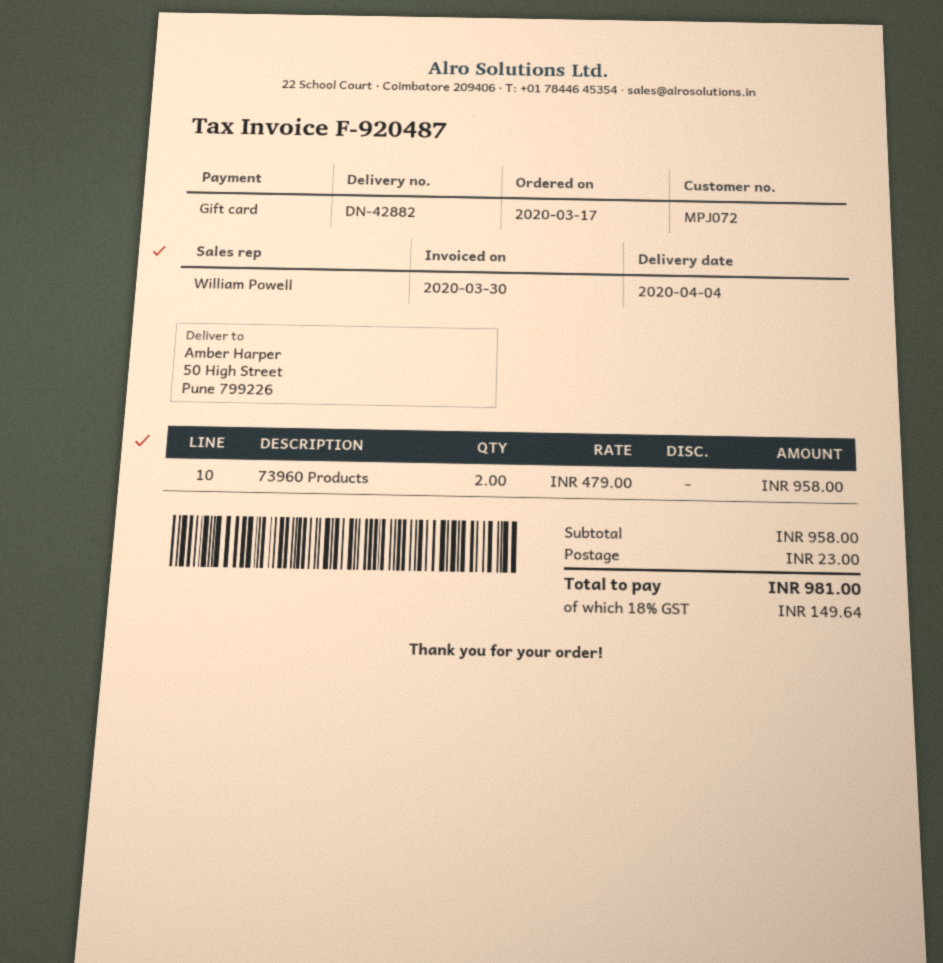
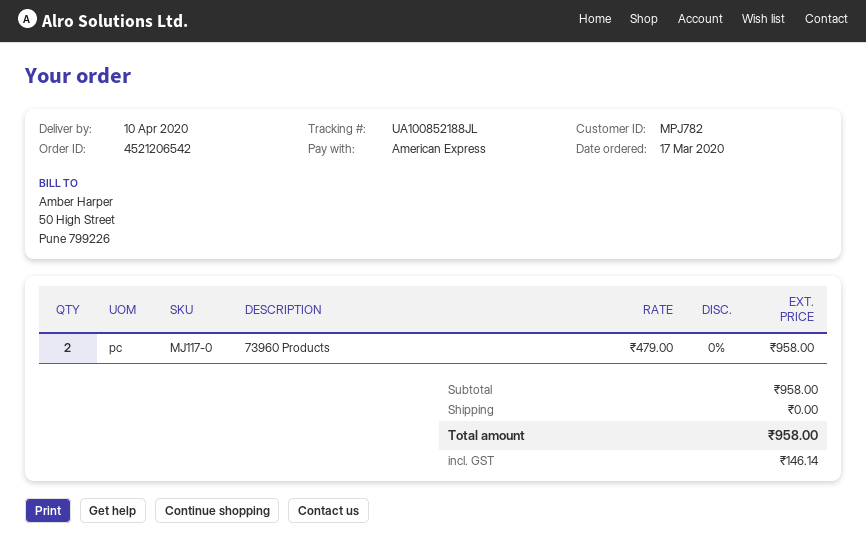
delivery date: 2020-04-04 -> 2020-04-10
customer number: MPJ072 -> MPJ782
payment method: gift card -> American Express
shipping: 23.00 -> 0.00
tax: 149.64 -> 146.14
total: 981.00 -> 958.00

